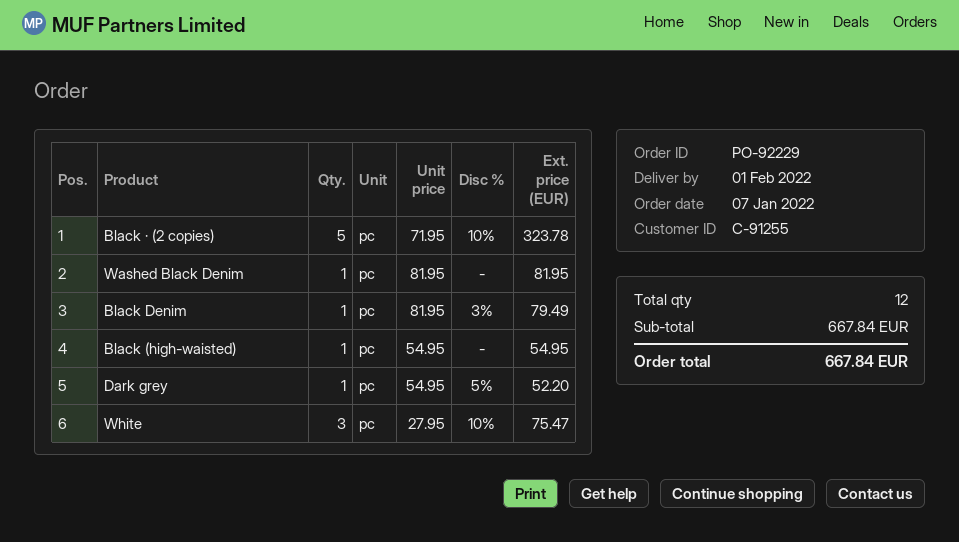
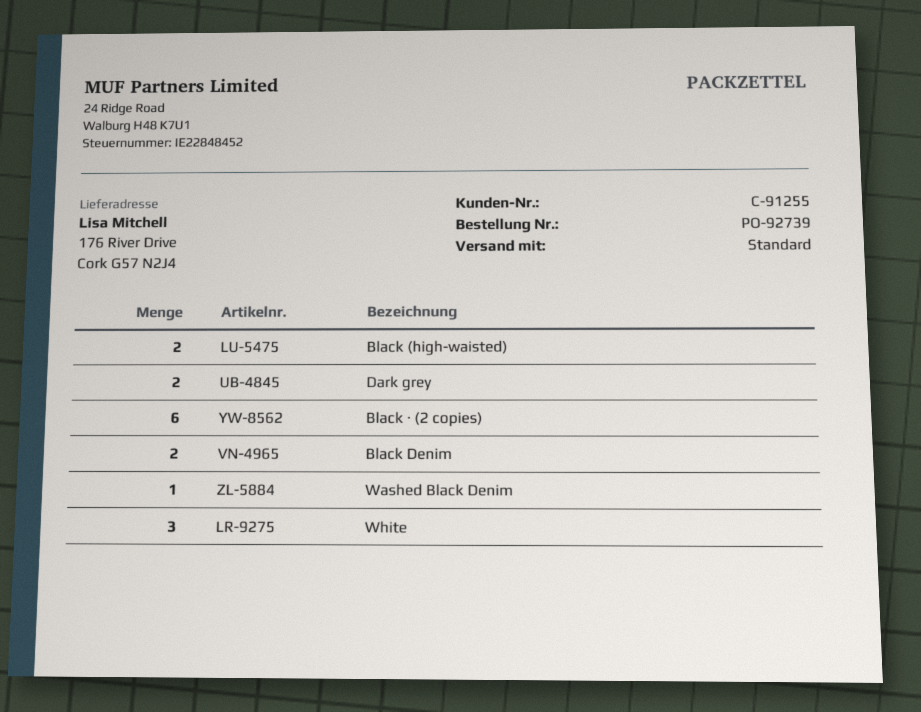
order number: PO-92229 -> PO-92739
Black · (2 copies): 5 -> 6
Black Denim: 1 -> 2
Black (high-waisted): 1 -> 2
Dark grey: 1 -> 2

